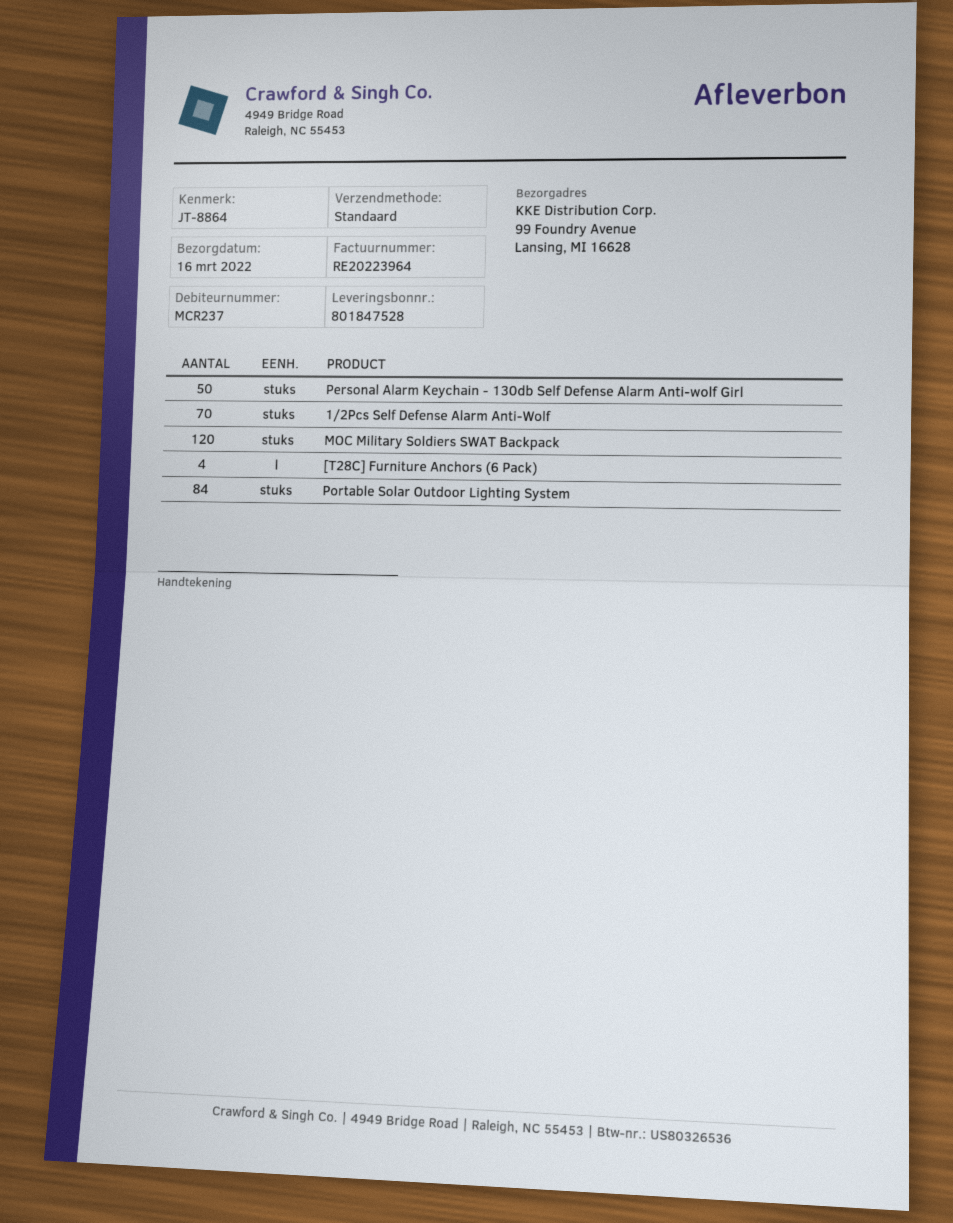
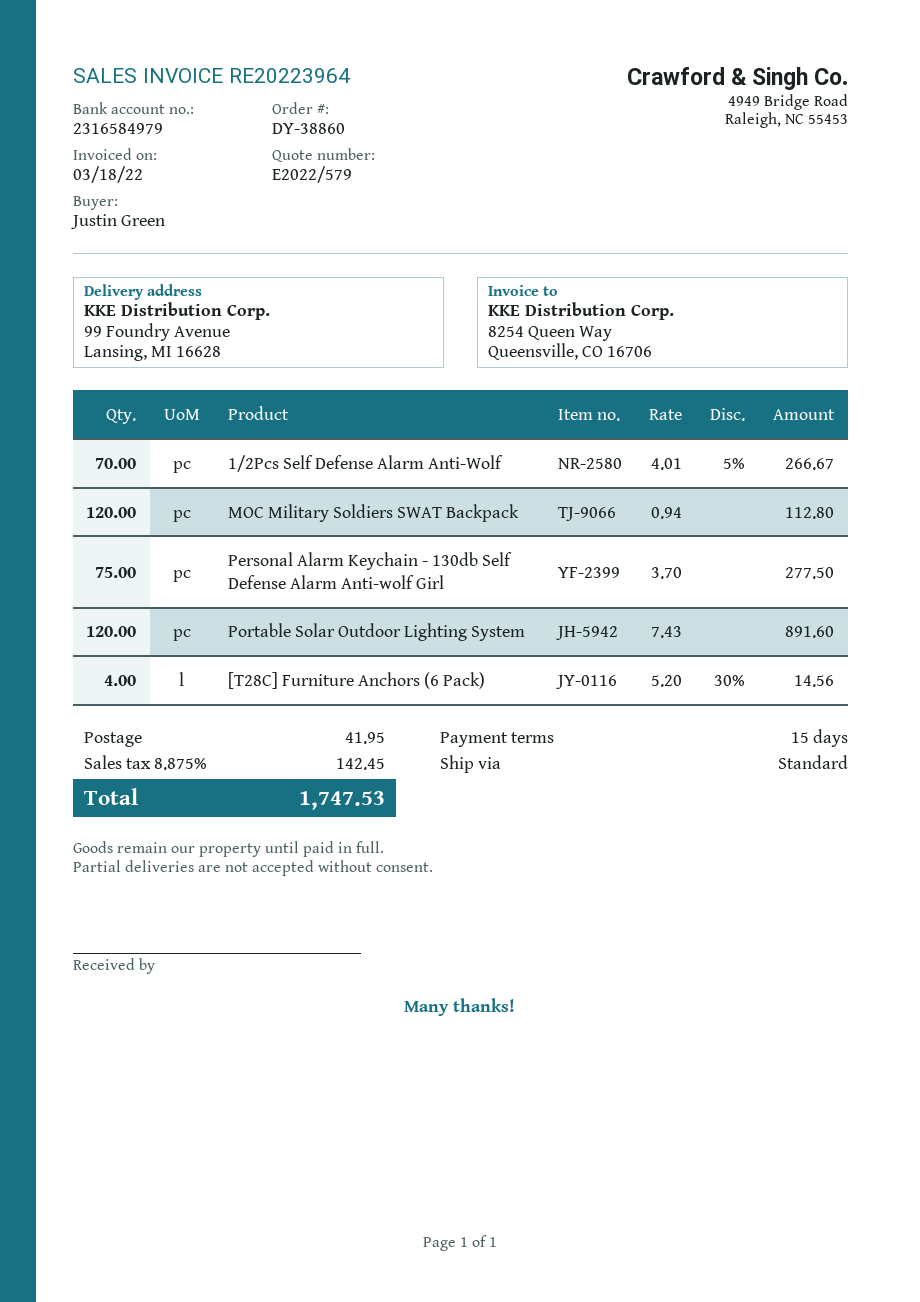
Personal Alarm Keychain - 130db Self Defense Alarm Anti-wolf Girl: 50 -> 75
Portable Solar Outdoor Lighting System: 84 -> 120

